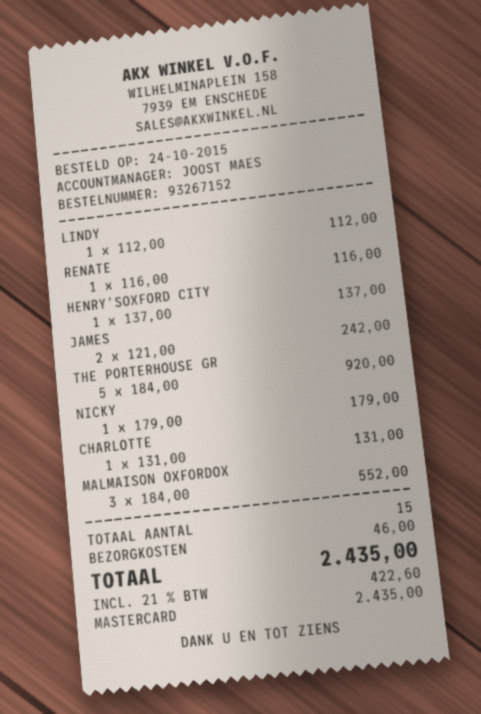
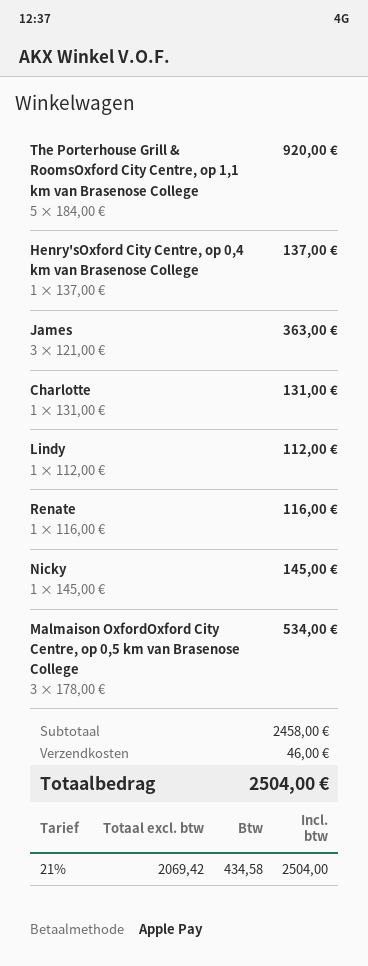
payment method: Mastercard -> Apple Pay
JAMES: 2 x 121.00 = 242.00 -> 3 x 121.00 = 363.00
NICKY: 1 x 179.00 = 179.00 -> 1 x 145.00 = 145.00
MALMAISON OXFORDOX: 3 x 184.00 = 552.00 -> 3 x 178.00 = 534.00
tax: 21% = 422.60 -> 21% = 434.58
total: 2435.00 -> 2504.00

